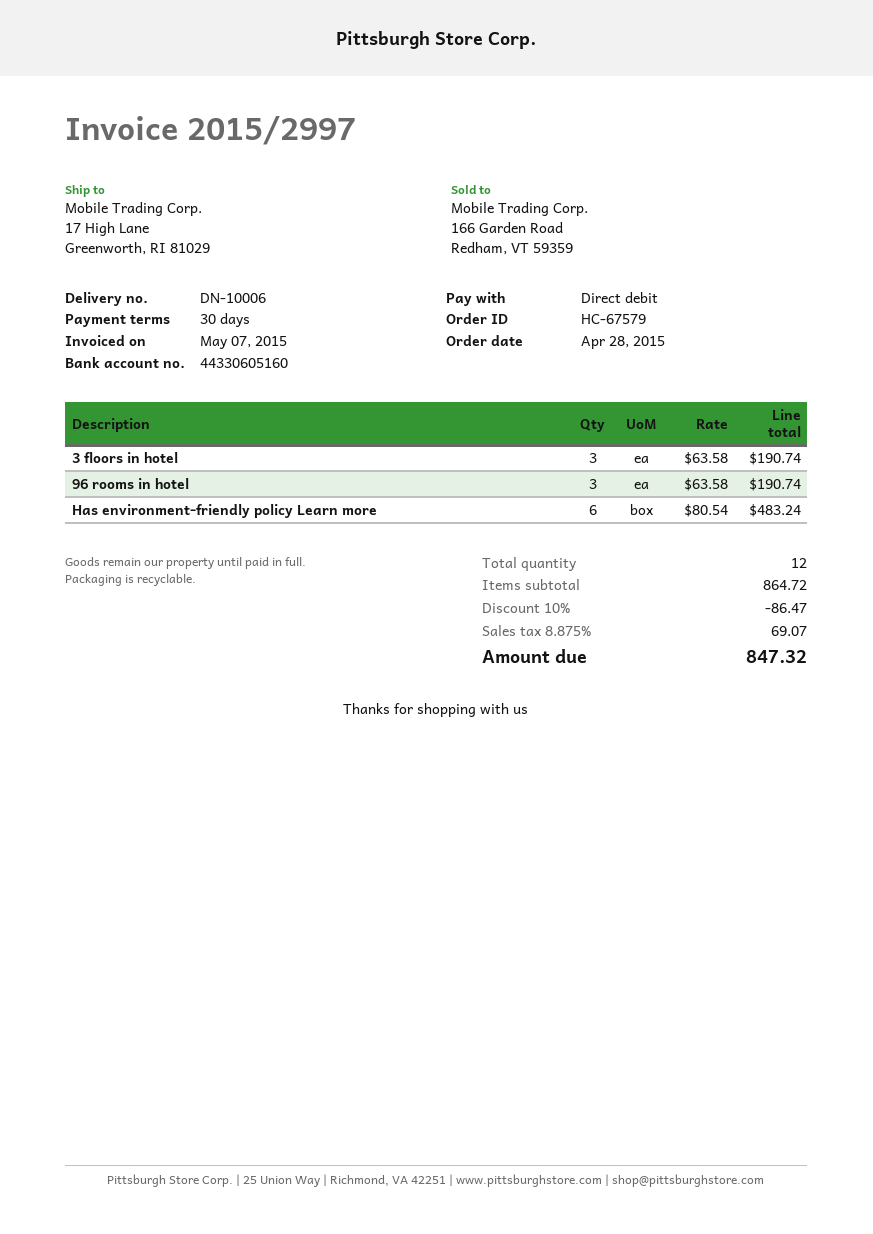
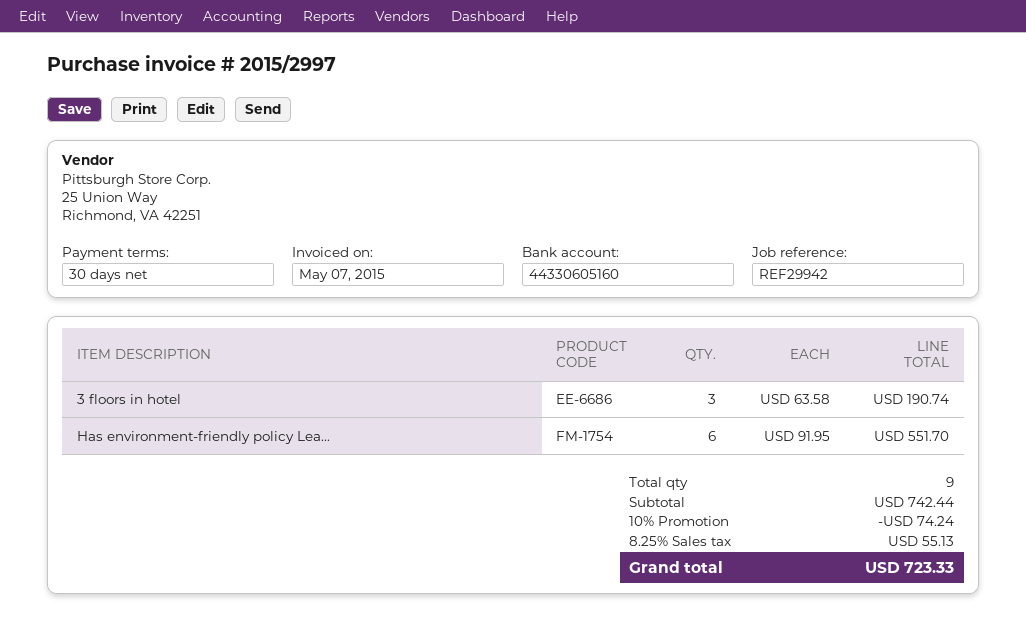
96 rooms in hotel: 3 x 63.58 = 190.74 -> none
Has environment-friendly policy Learn more: 6 x 80.54 = 483.24 -> 6 x 91.95 = 551.70
total quantity: 12 -> 9
subtotal: 864.72 -> 742.44
discount: 10% = 86.47 -> 10% = 74.24
tax: 8.875% = 69.07 -> 8.25% = 55.13
total: 847.32 -> 723.33

